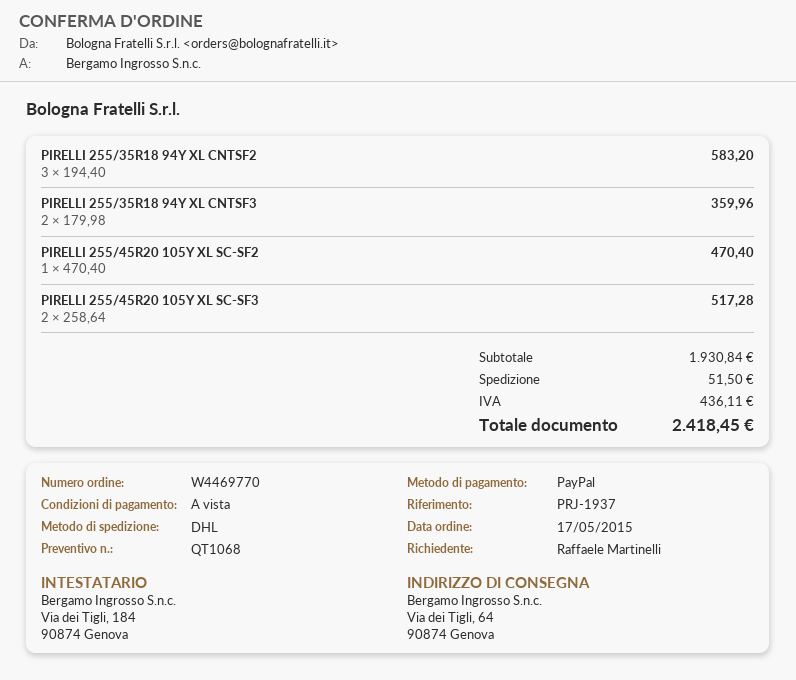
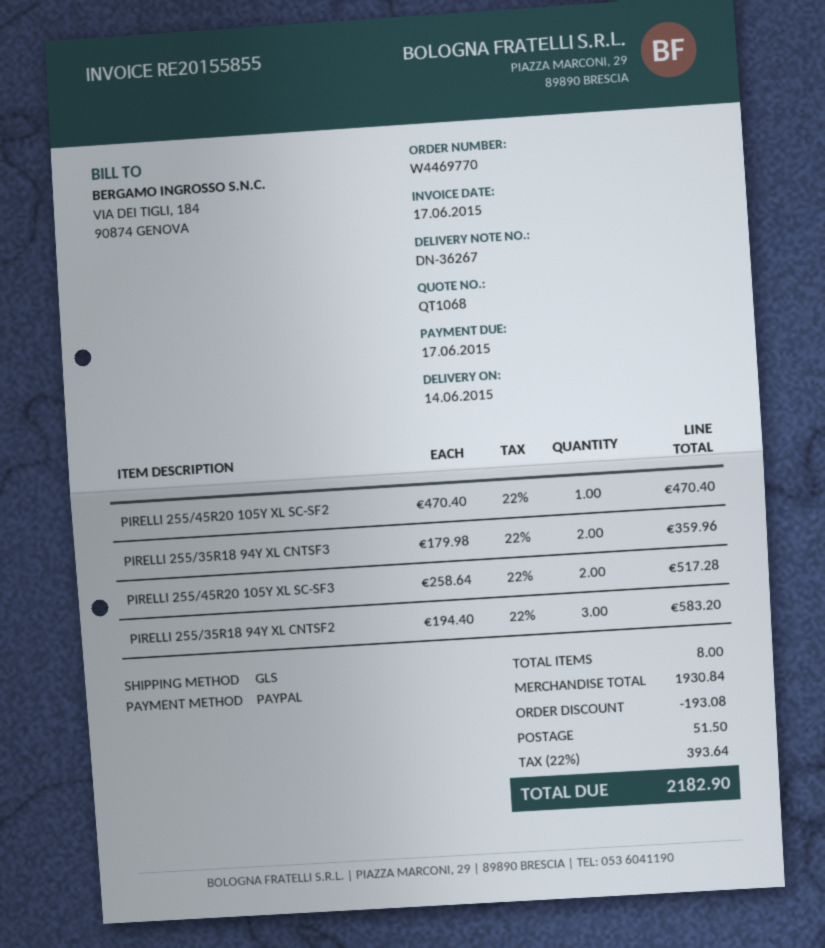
shipping method: DHL -> GLS
discount: none -> 193.08
tax: 436.11 -> 393.64
total: 2418.45 -> 2182.90

